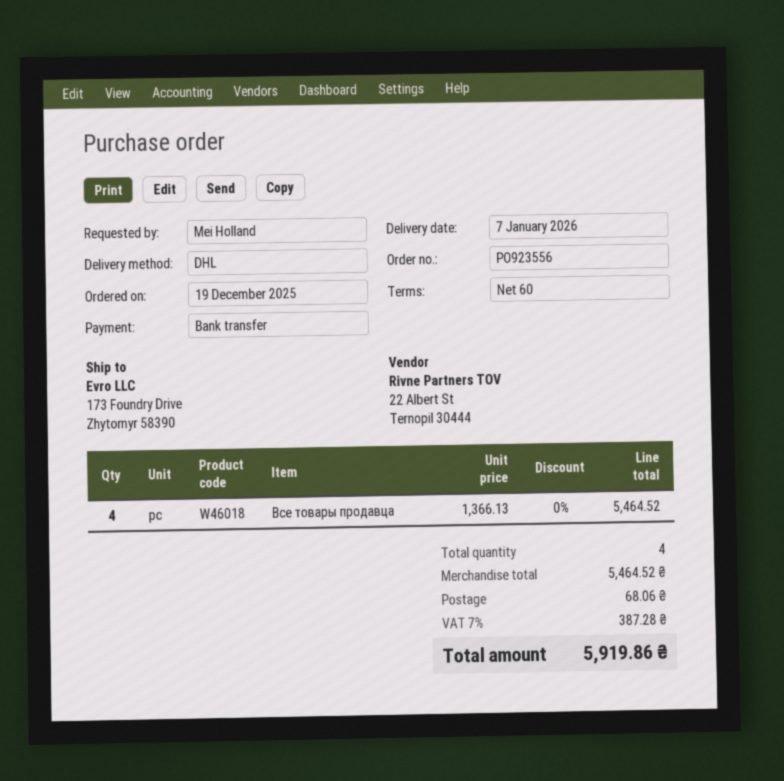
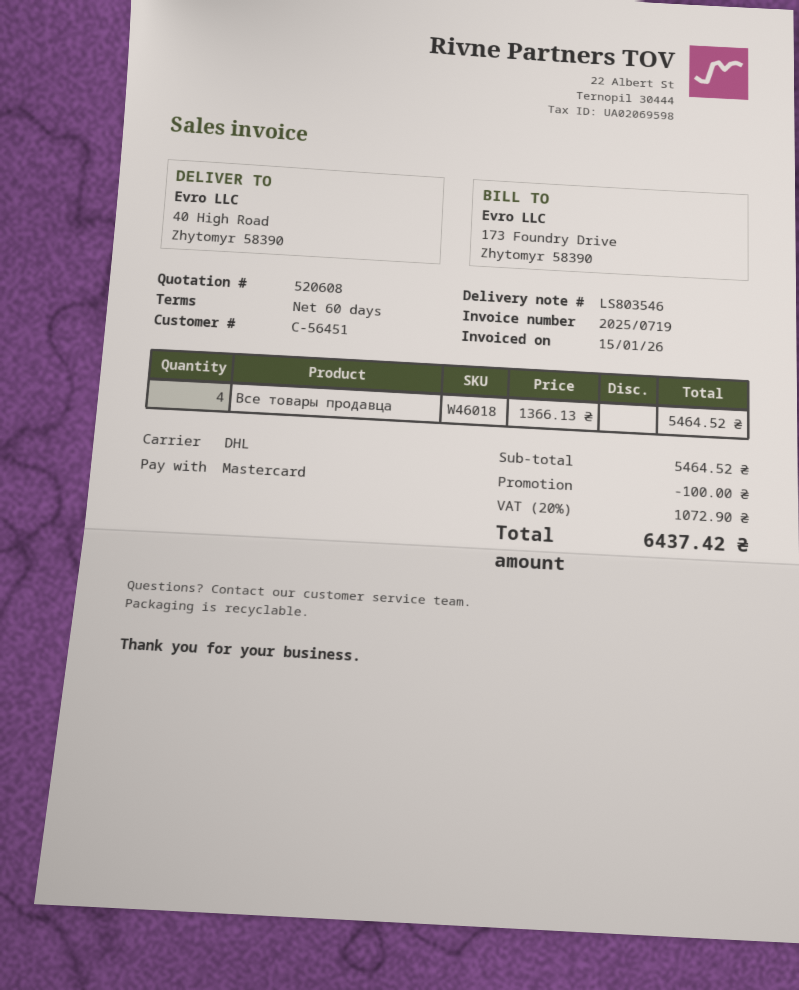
payment method: bank transfer -> Mastercard
ship to: 173 Foundry Drive, Zhytomyr 58390 -> 40 High Road, Zhytomyr 58390
discount: none -> 100.00
shipping: 68.06 -> none
tax: 7% = 387.28 -> 20% = 1072.90
total: 5919.86 -> 6437.42

